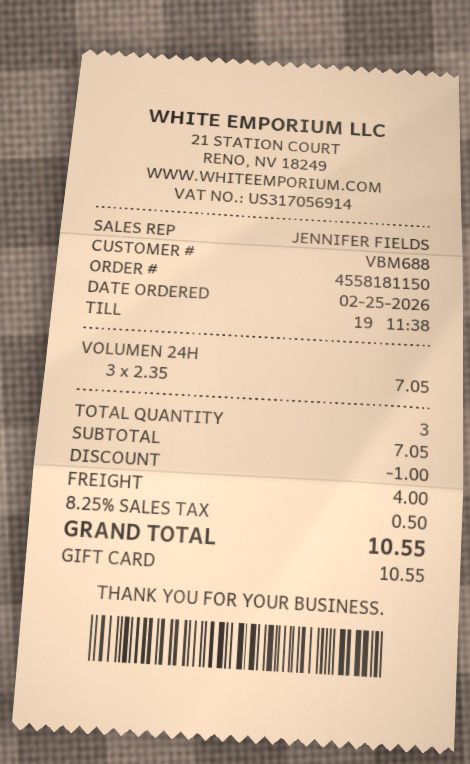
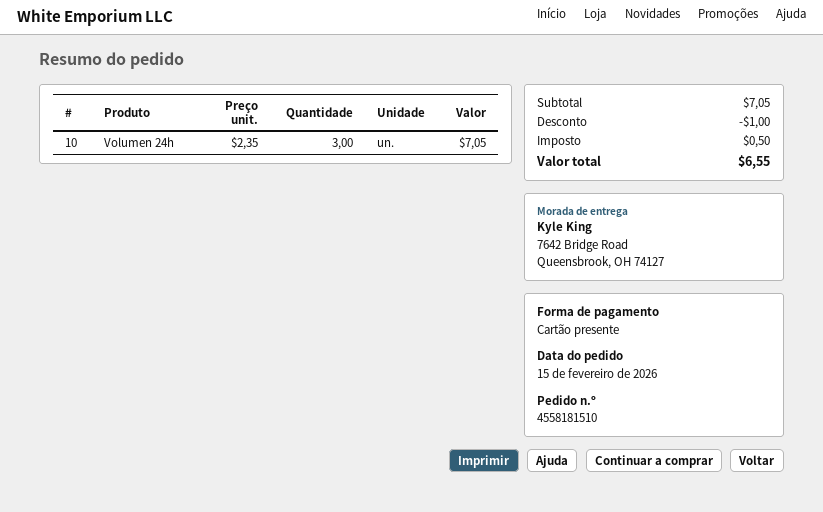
order number: 4558181150 -> 4558181510
order date: 2026-02-25 -> 2026-02-15
shipping: 4.00 -> none
total: 10.55 -> 6.55

